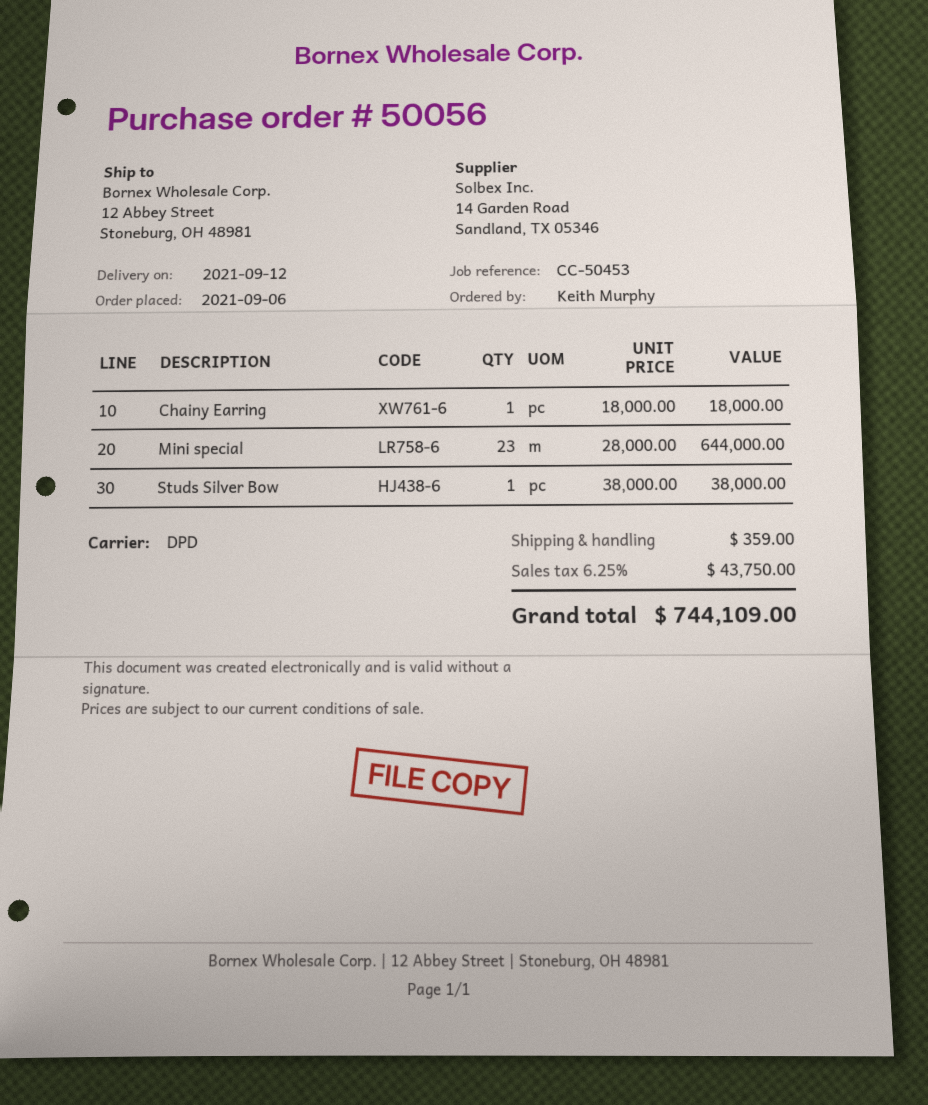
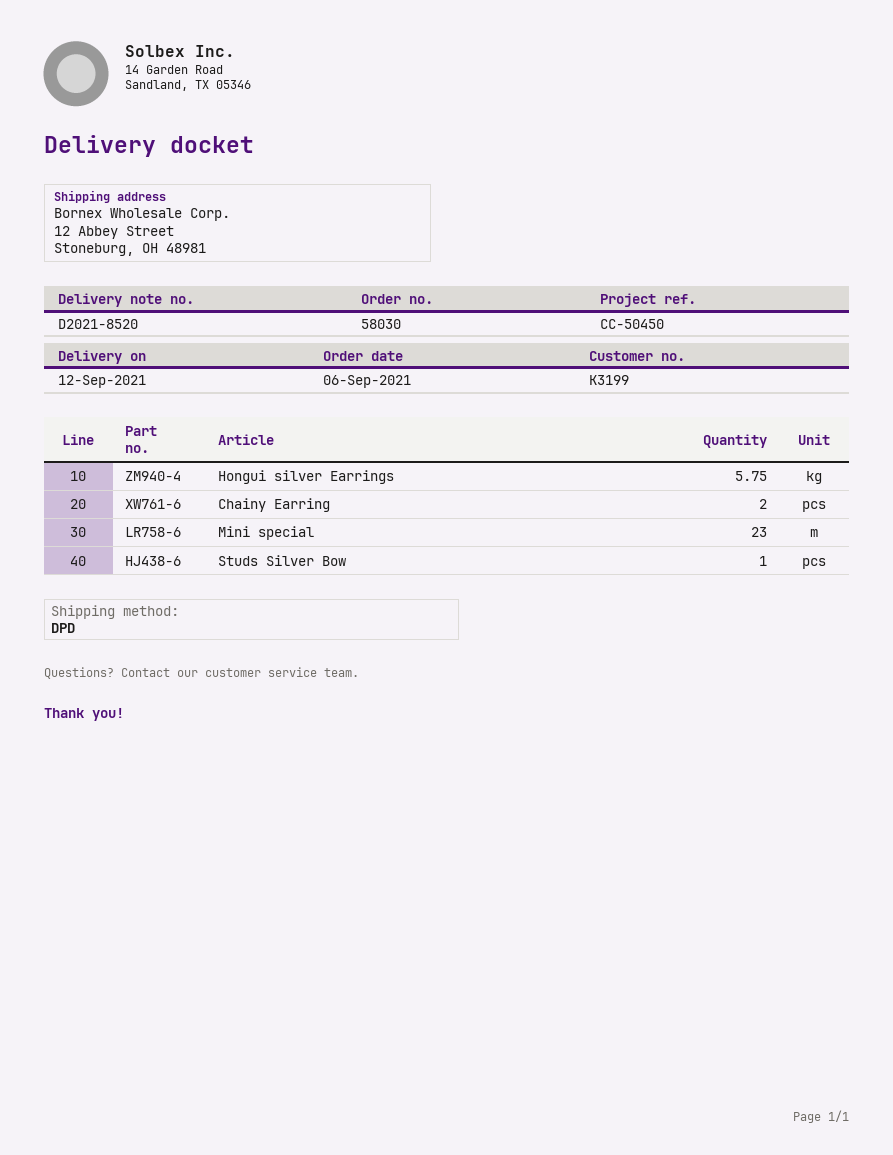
order number: 50056 -> 58030
reference: CC-50453 -> CC-50450
Chainy Earring: 1 -> 2
Hongui silver Earrings: none -> 5.75

